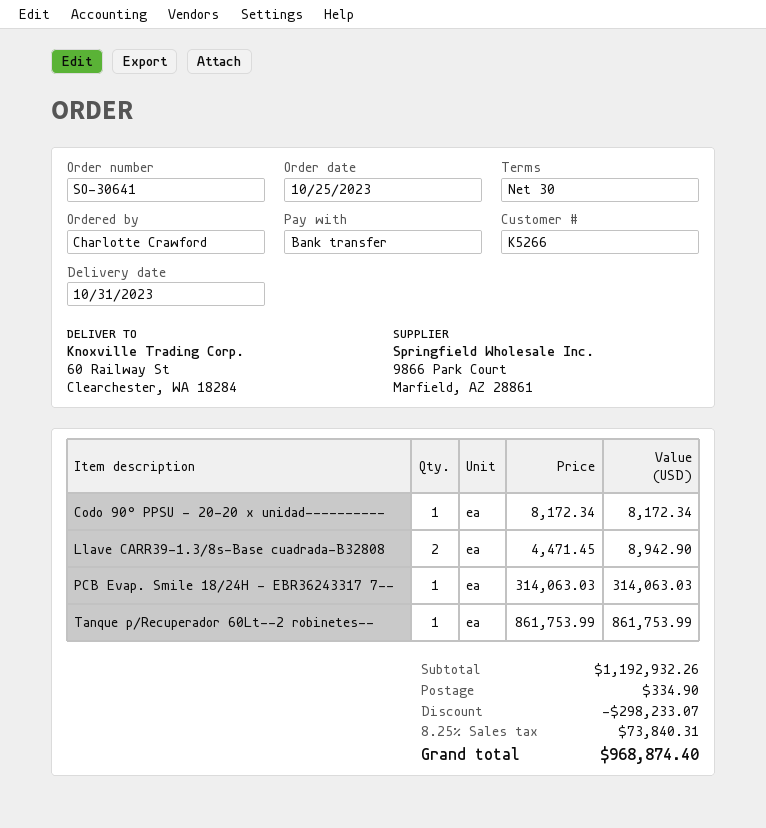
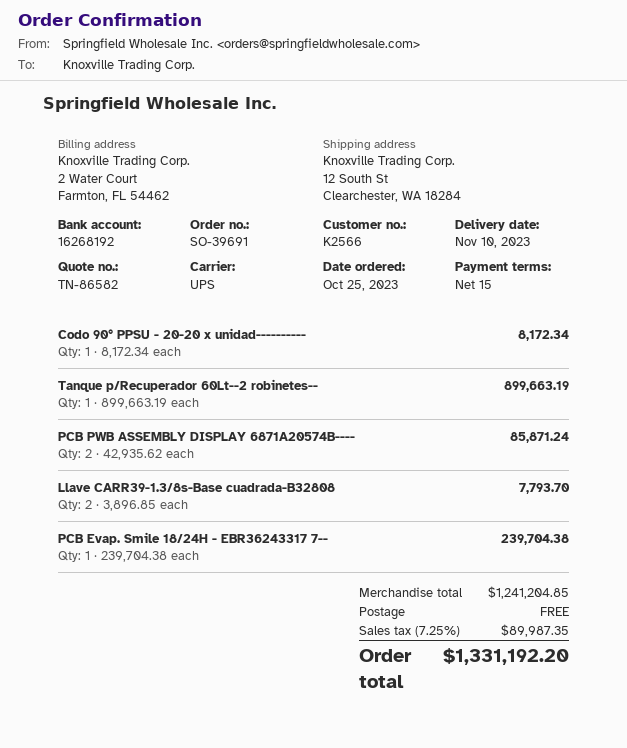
order number: SO-30641 -> SO-39691
delivery date: 2023-10-31 -> 2023-11-10
payment terms: 30 days -> 15 days
customer number: K5266 -> K2566
ship to: 60 Railway St, Clearchester, WA 18284 -> 12 South St, Clearchester, WA 18284
Llave CARR39-1.3/8s-Base cuadrada-B32808: 2 x 4471.45 = 8942.90 -> 2 x 3896.85 = 7793.70
PCB Evap. Smile 18/24H - EBR36243317 7--: 1 x 314063.03 = 314063.03 -> 1 x 239704.38 = 239704.38
Tanque p/Recuperador 60Lt--2 robinetes--: 1 x 861753.99 = 861753.99 -> 1 x 899663.19 = 899663.19
PCB PWB ASSEMBLY DISPLAY 6871A20574B----: none -> 2 x 42935.62 = 85871.24
subtotal: 1192932.26 -> 1241204.85
discount: 298233.07 -> none
shipping: 334.90 -> 0.00
tax: 8.25% = 73840.31 -> 7.25% = 89987.35
total: 968874.40 -> 1331192.20

